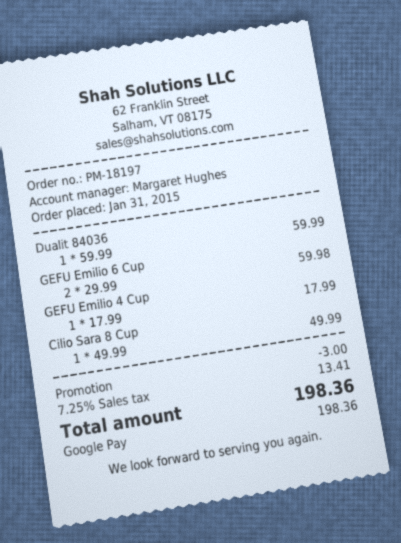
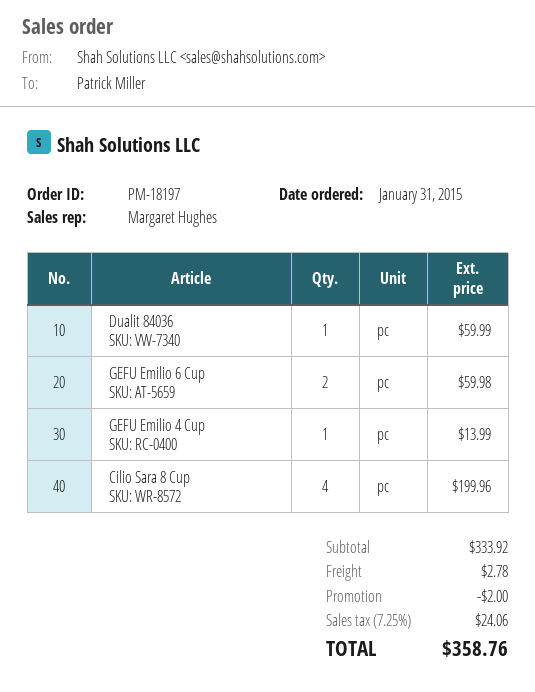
GEFU Emilio 4 Cup: 1 for 17.99 -> 1 for 13.99
Cilio Sara 8 Cup: 1 for 49.99 -> 4 for 199.96
discount: 3.00 -> 2.00
shipping: none -> 2.78
tax: 7.25% = 13.41 -> 7.25% = 24.06
total: 198.36 -> 358.76

